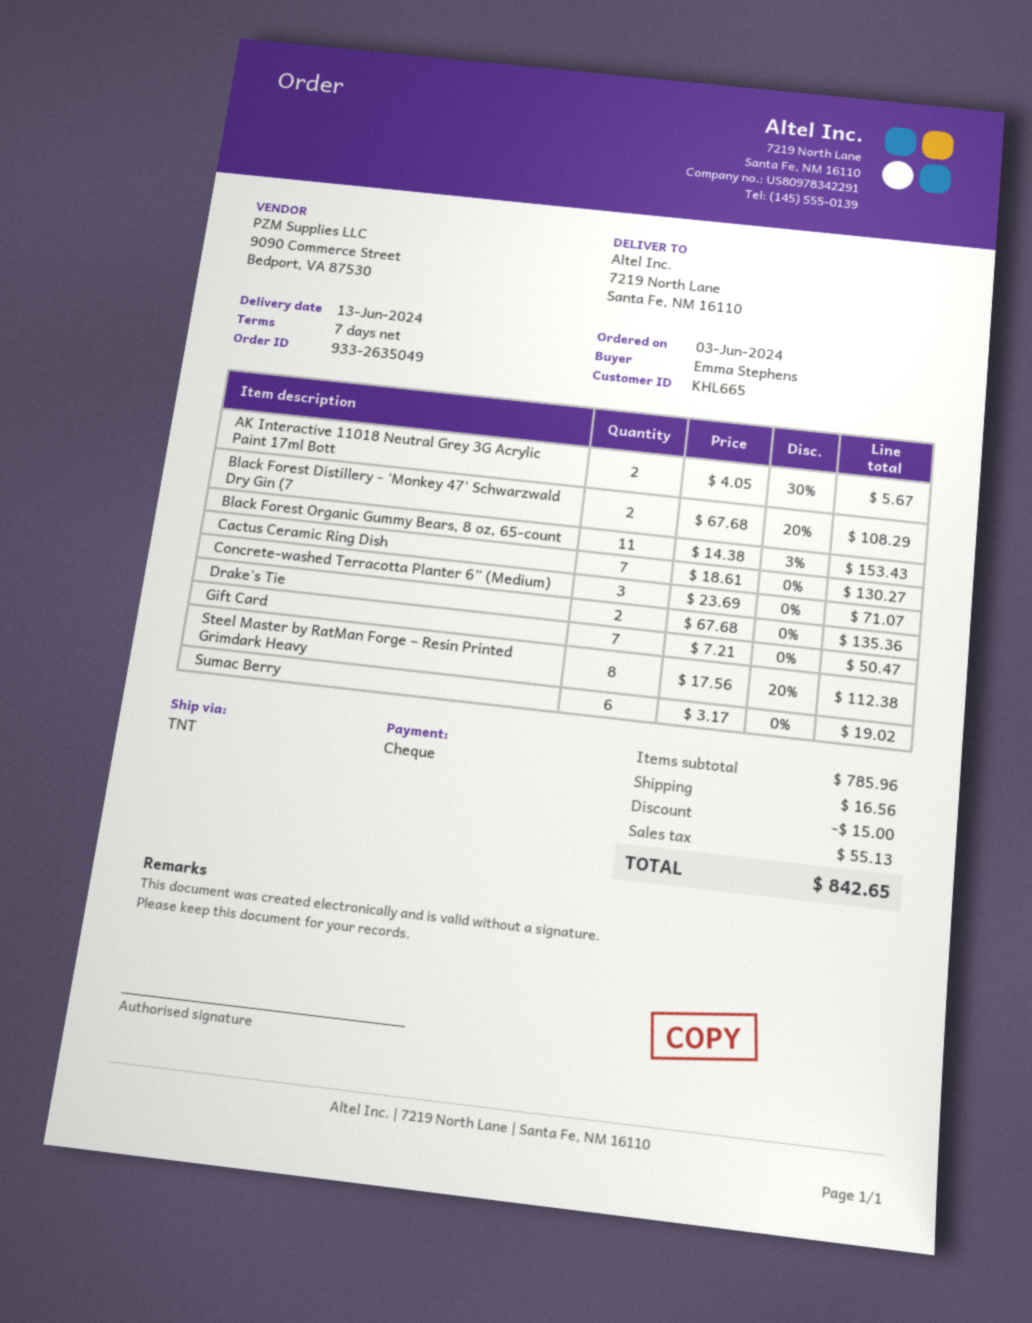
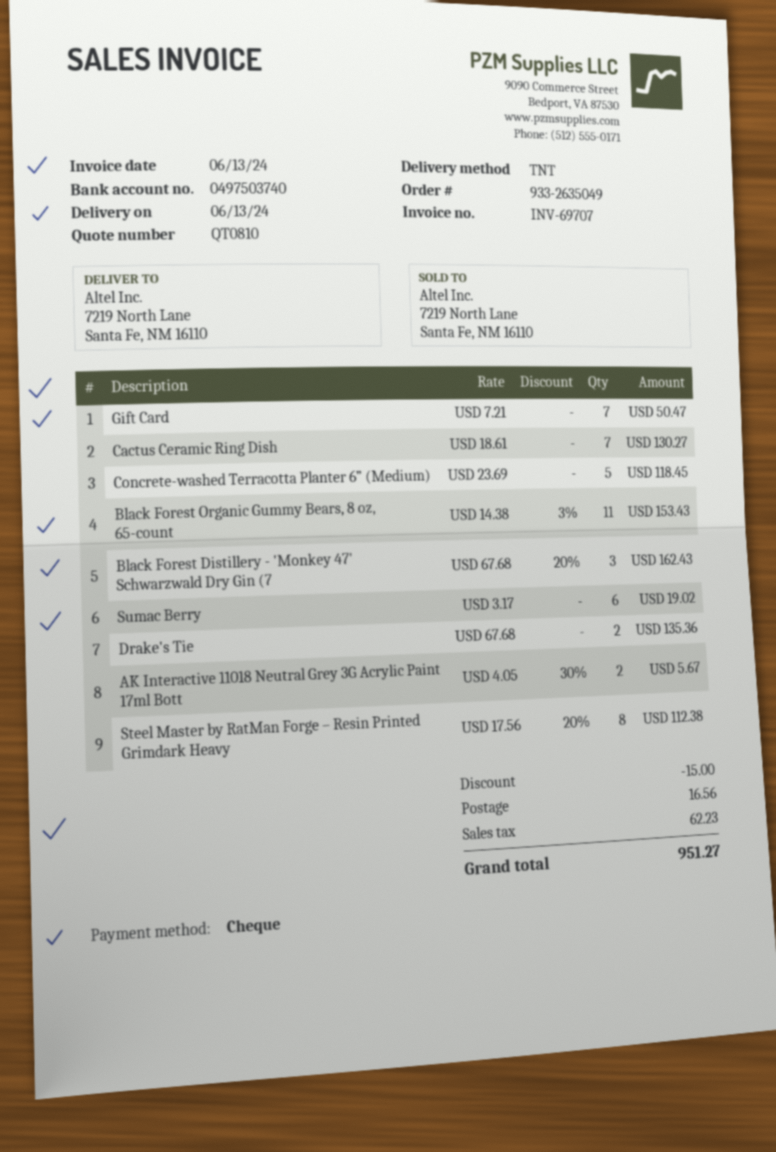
Black Forest Distillery - 'Monkey 47' Schwarzwald Dry Gin (7: 2 x 67.68 - 20% = 108.29 -> 3 x 67.68 - 20% = 162.43
Concrete-washed Terracotta Planter 6” (Medium): 3 x 23.69 = 71.07 -> 5 x 23.69 = 118.45
tax: 55.13 -> 62.23
total: 842.65 -> 951.27

